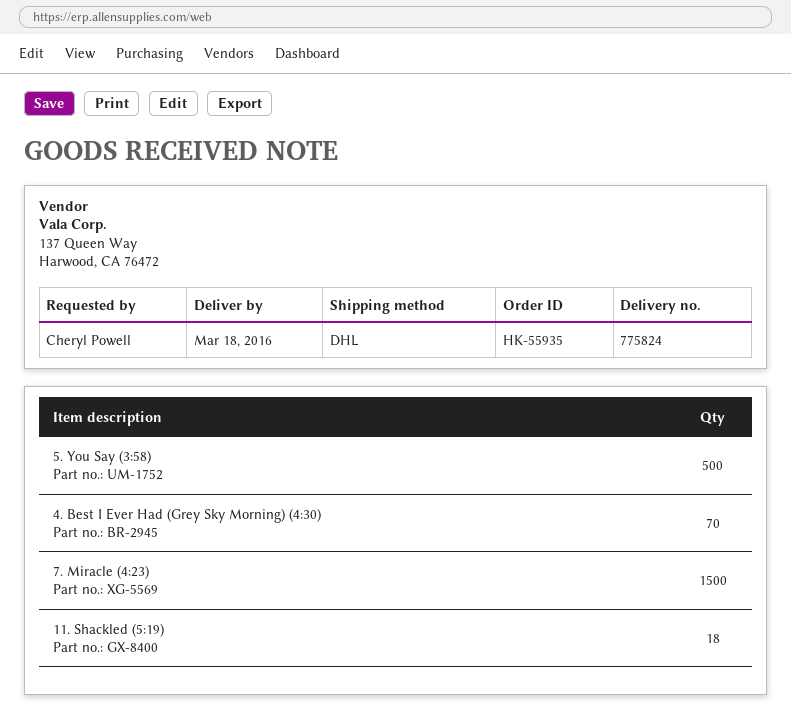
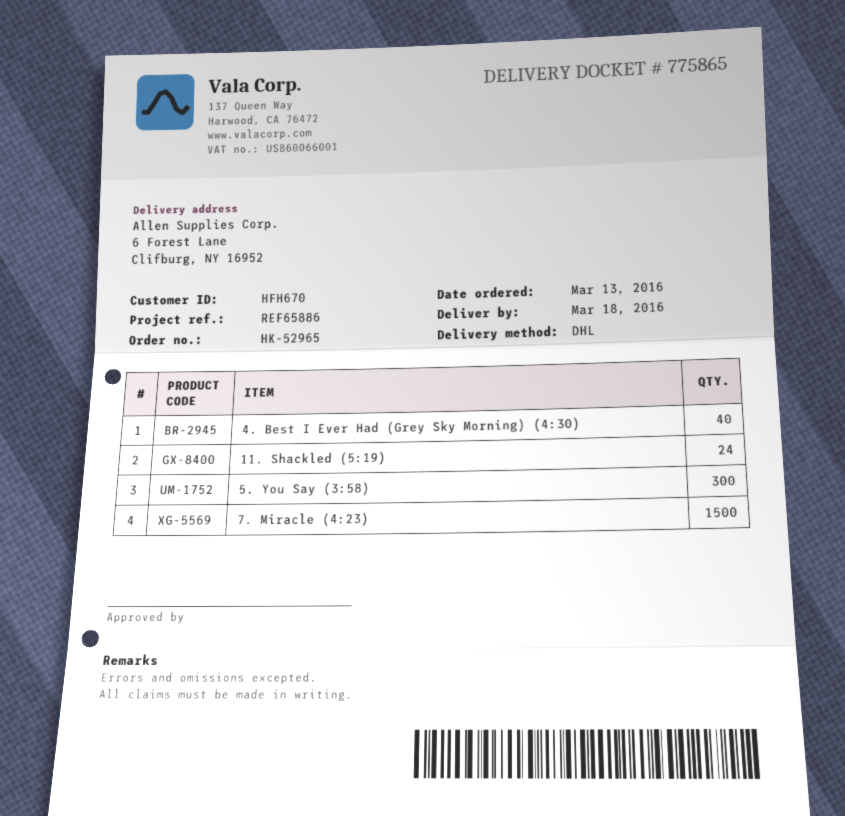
order number: HK-55935 -> HK-52965
delivery note number: 775824 -> 775865
5. You Say (3:58): 500 -> 300
4. Best I Ever Had (Grey Sky Morning) (4:30): 70 -> 40
11. Shackled (5:19): 18 -> 24

